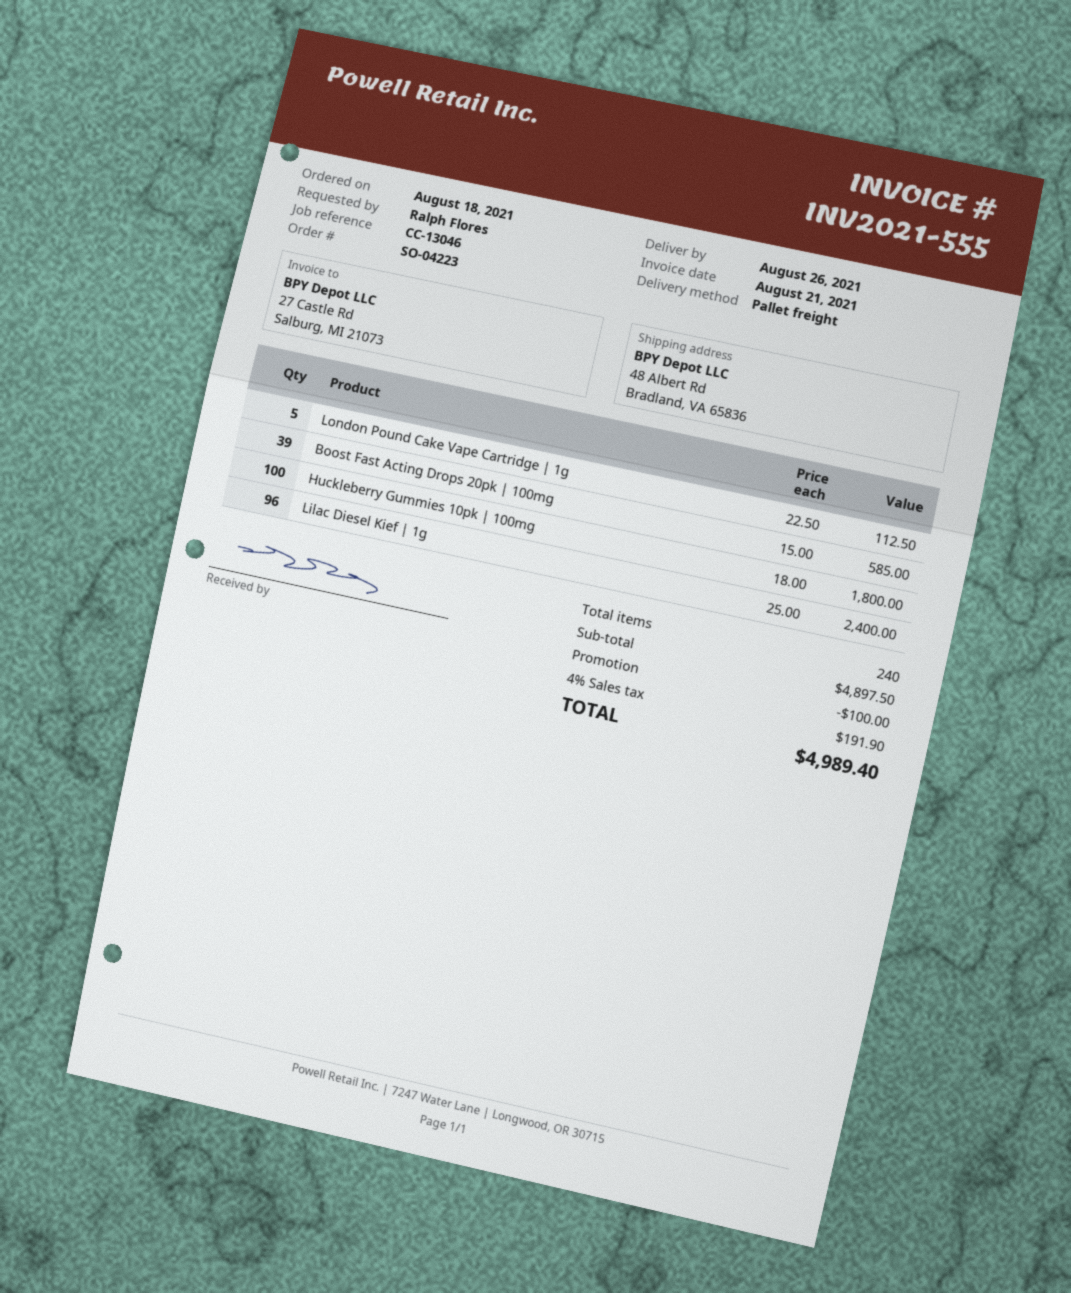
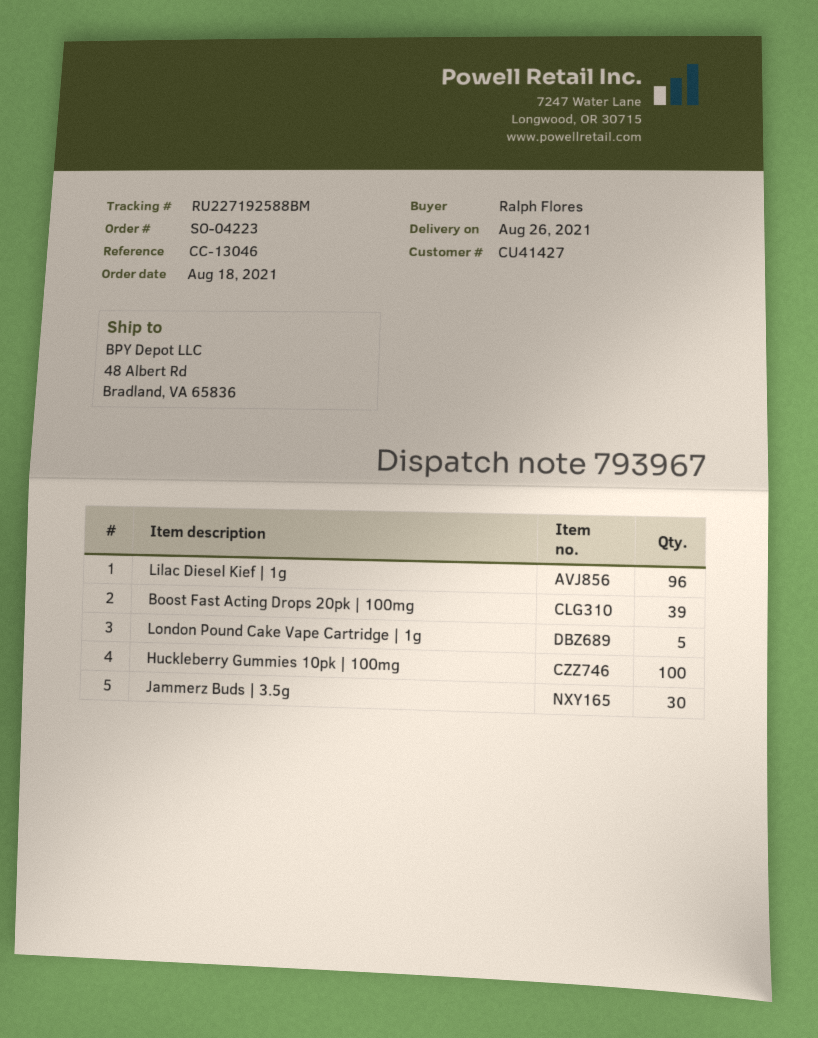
Jammerz Buds | 3.5g: none -> 30

